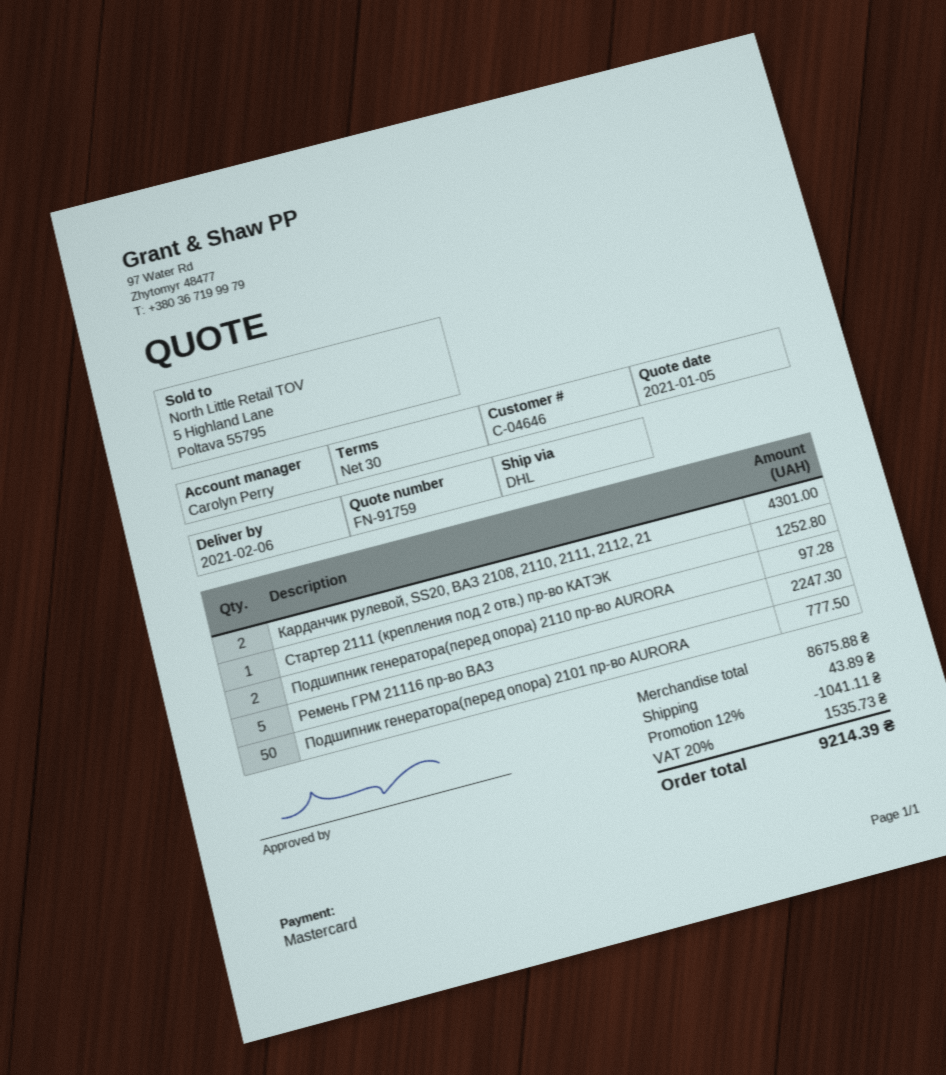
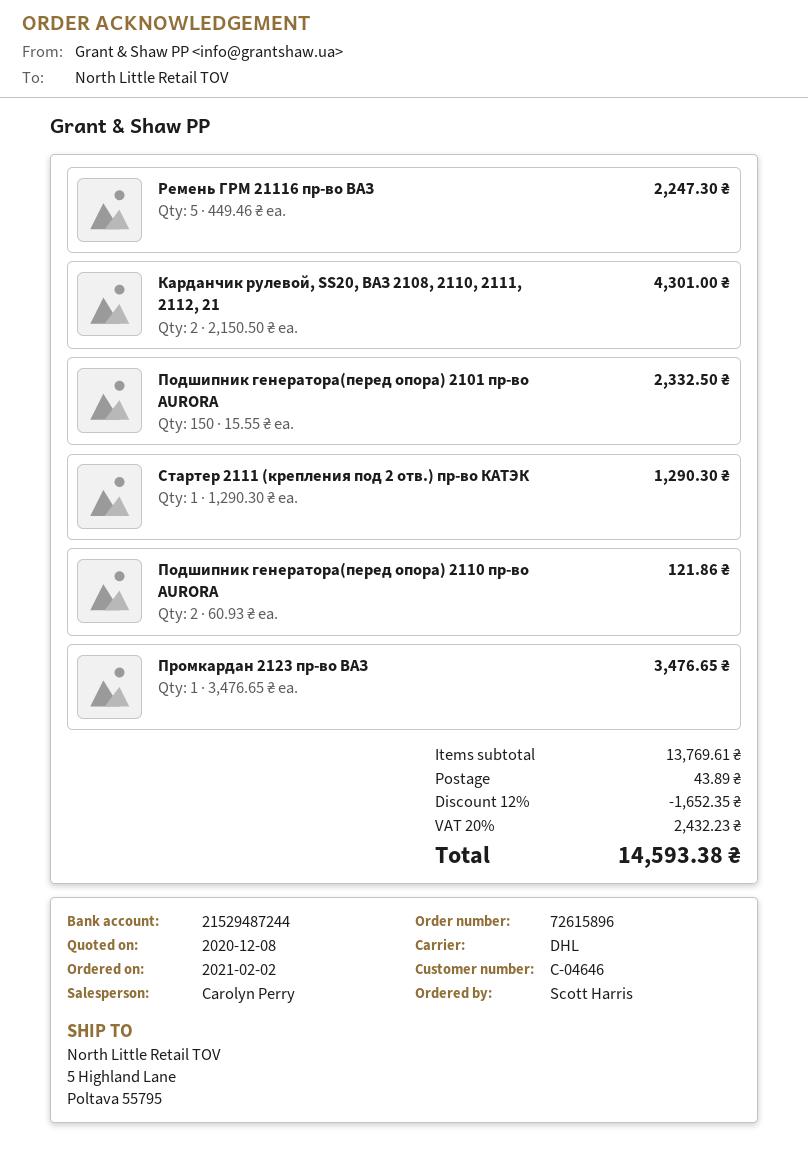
quote date: 2021-01-05 -> 2020-12-08
Стартер 2111 (крепления под 2 отв.) пр-во КАТЭК: 1 for 1252.80 -> 1 for 1290.30
Подшипник генератора(перед опора) 2110 пр-во AURORA: 2 for 97.28 -> 2 for 121.86
Подшипник генератора(перед опора) 2101 пр-во AURORA: 50 for 777.50 -> 150 for 2332.50
Промкардан 2123 пр-во ВАЗ: none -> 1 for 3476.65
subtotal: 8675.88 -> 13769.61
discount: 12% = 1041.11 -> 12% = 1652.35
tax: 20% = 1535.73 -> 20% = 2432.23
total: 9214.39 -> 14593.38

